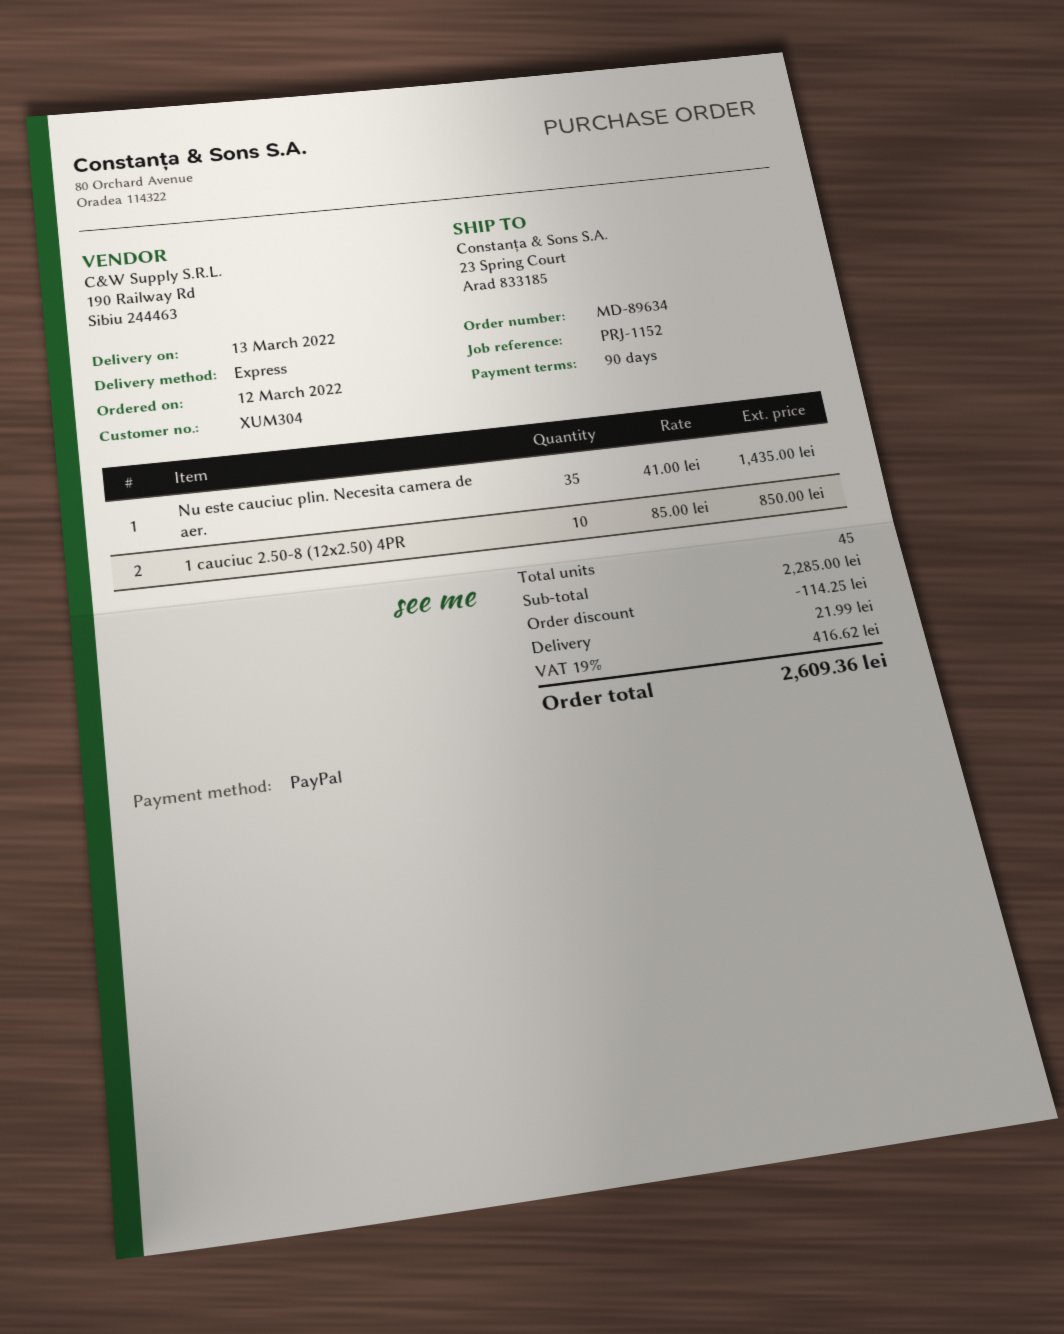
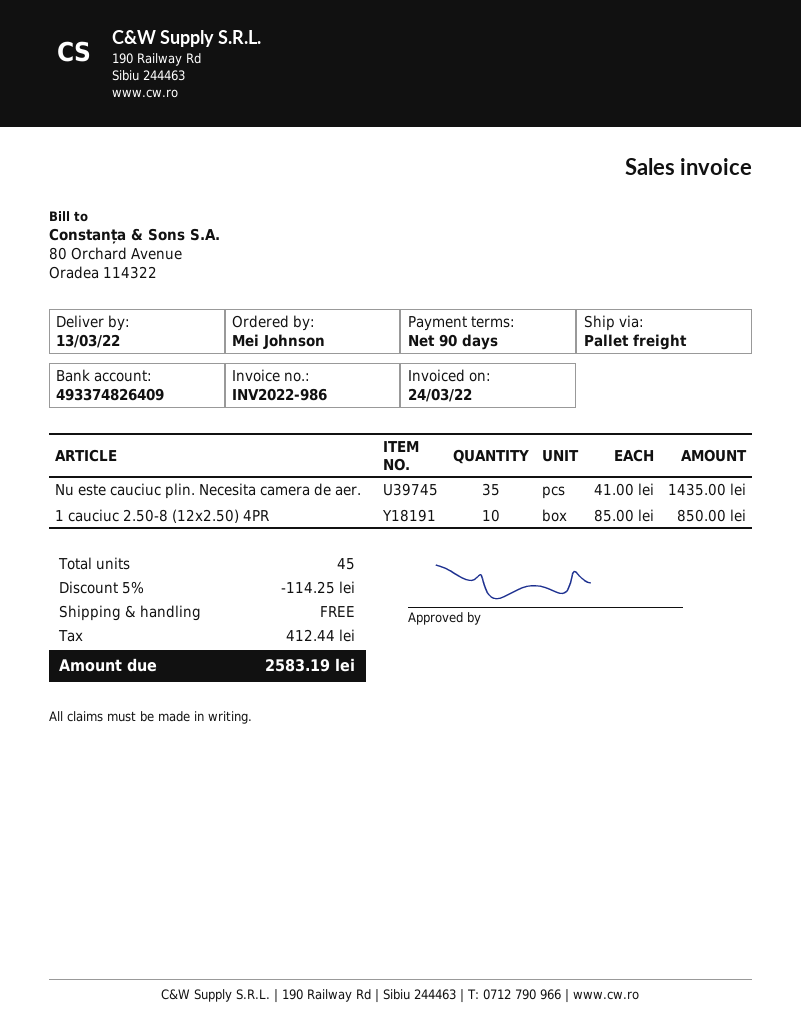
shipping method: express -> pallet freight
shipping: 21.99 -> 0.00
tax: 416.62 -> 412.44
total: 2609.36 -> 2583.19

